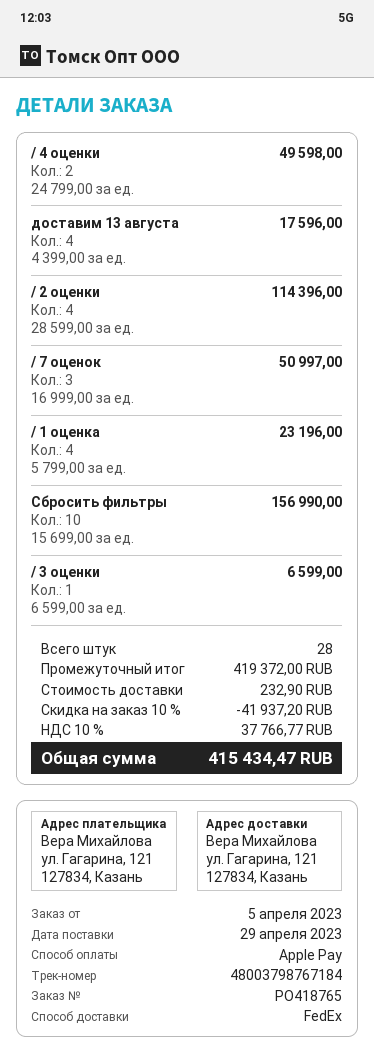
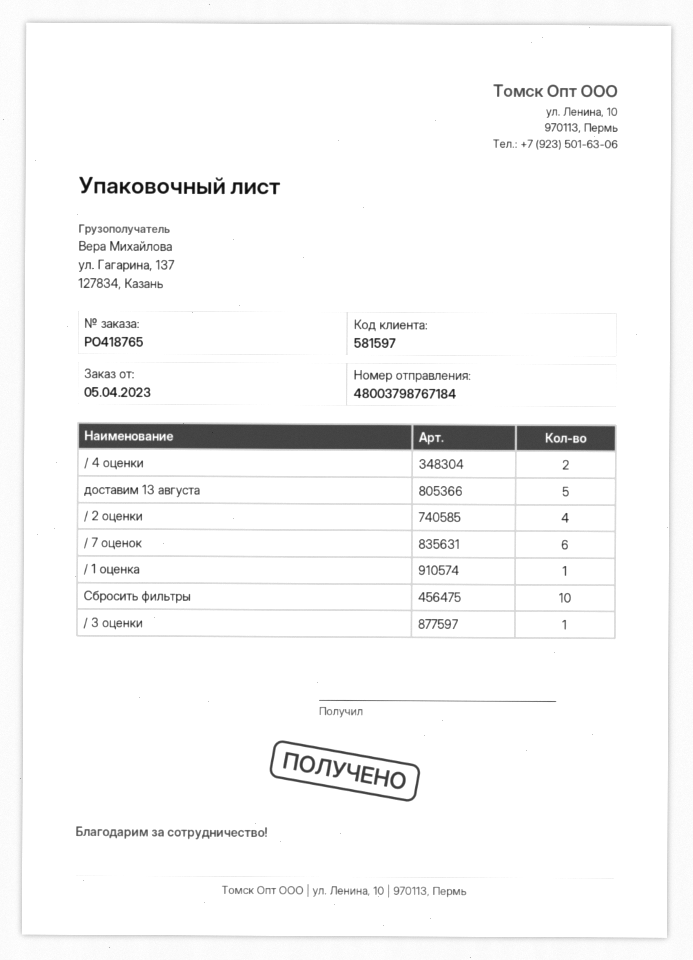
ship to: ул. Гагарина, 121, 127834, Казань -> ул. Гагарина, 137, 127834, Казань
доставим 13 августа: 4 -> 5
/ 7 оценок: 3 -> 6
/ 1 оценка: 4 -> 1

